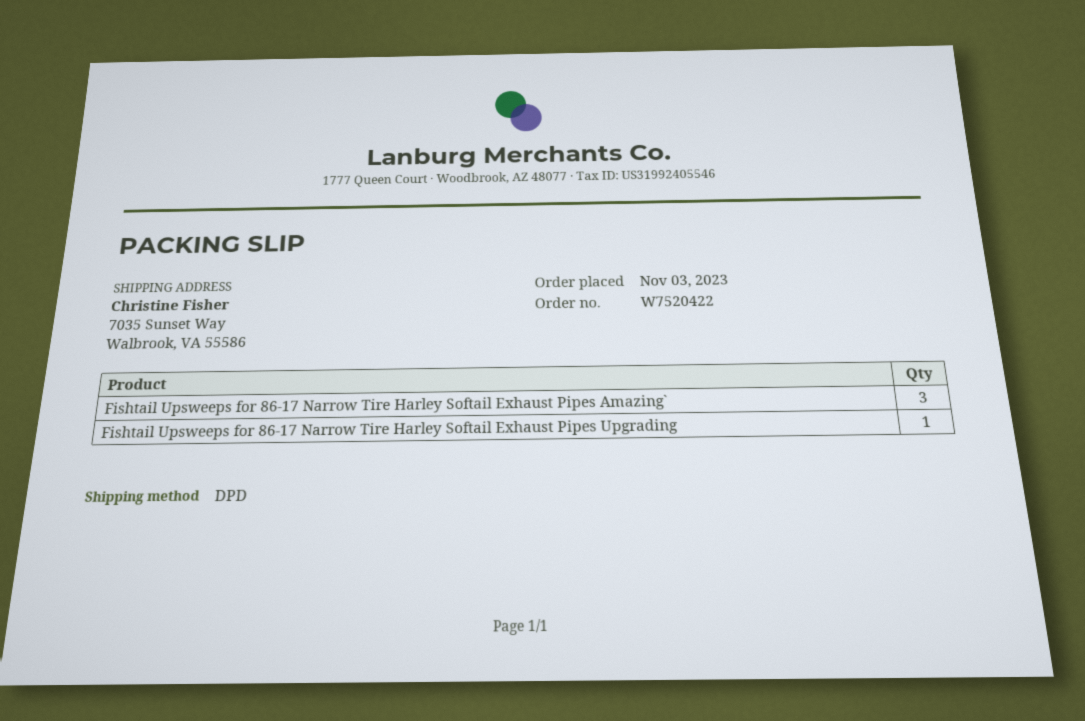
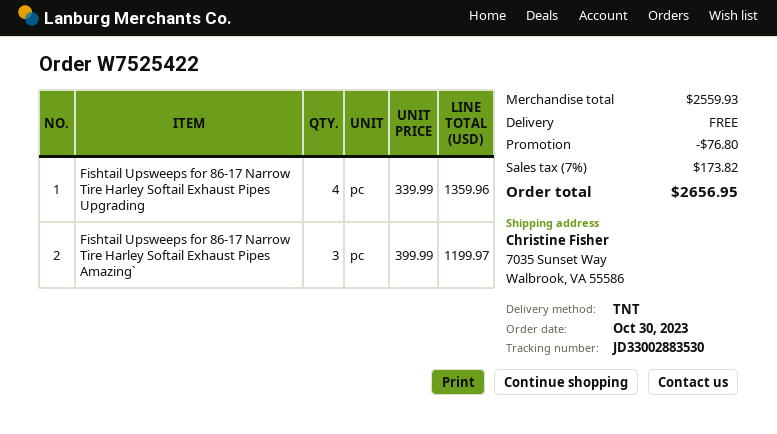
order number: W7520422 -> W7525422
order date: 2023-11-03 -> 2023-10-30
shipping method: DPD -> TNT
Fishtail Upsweeps for 86-17 Narrow Tire Harley Softail Exhaust Pipes Upgrading: 1 -> 4

